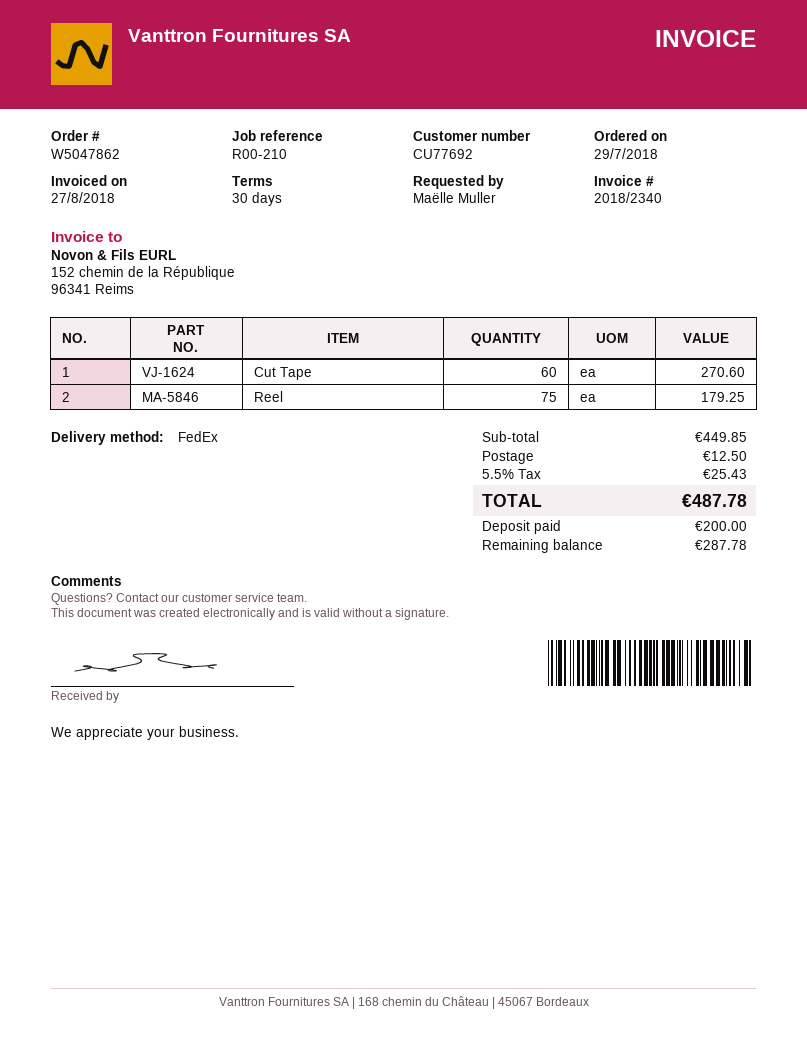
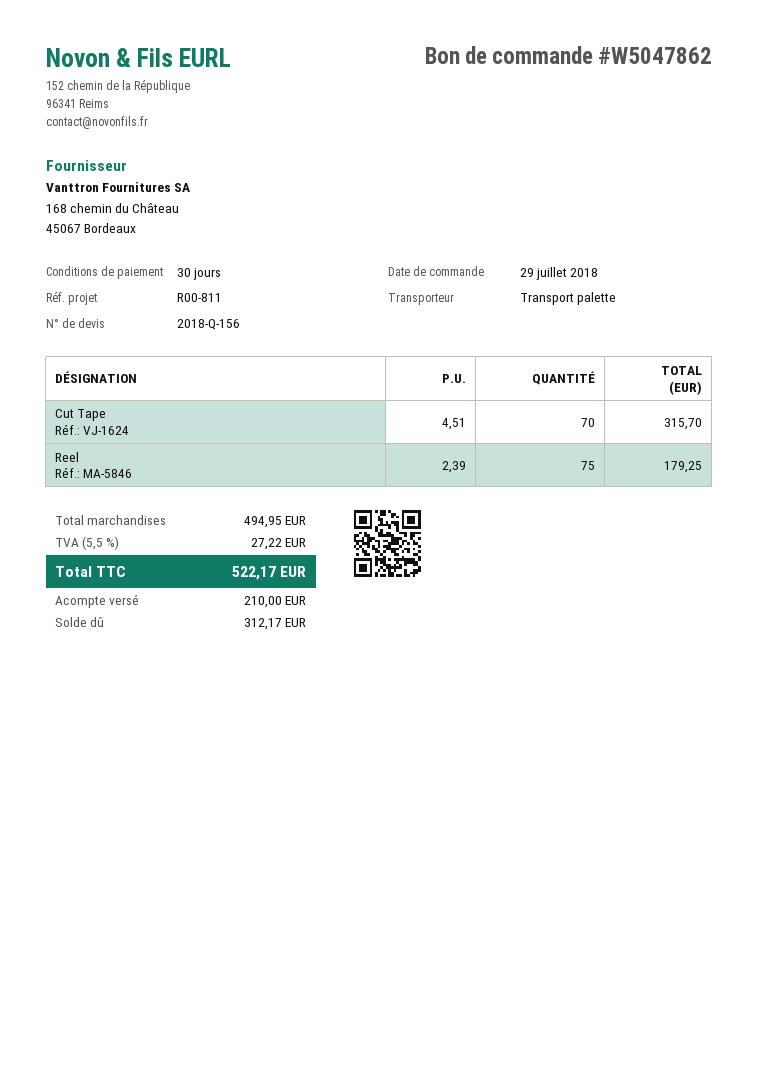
reference: R00-210 -> R00-811
shipping method: FedEx -> pallet freight
Cut Tape: 60 for 270.60 -> 70 for 315.70
subtotal: 449.85 -> 494.95
shipping: 12.50 -> none
tax: 5.5% = 25.43 -> 5.5% = 27.22
total: 487.78 -> 522.17
deposit: 200.00 -> 210.00
balance: 287.78 -> 312.17

